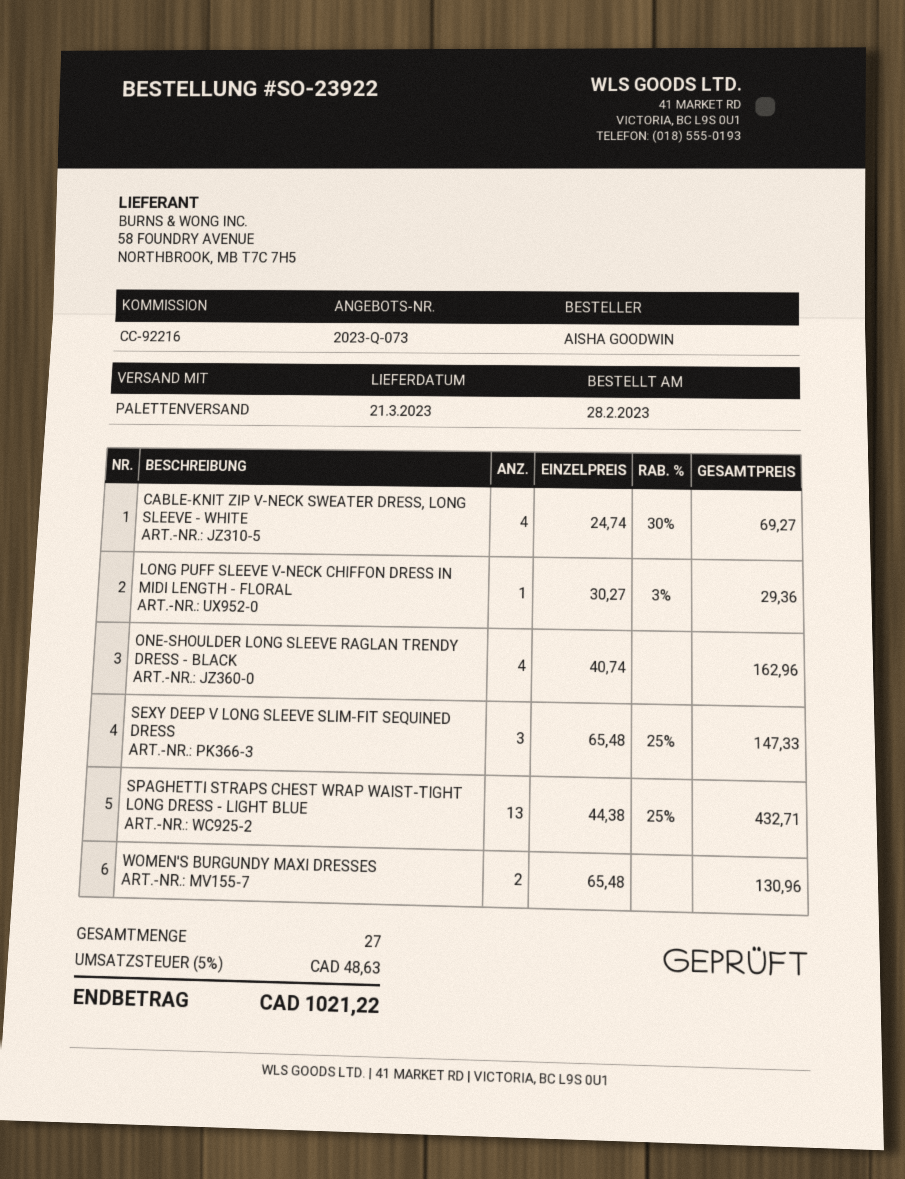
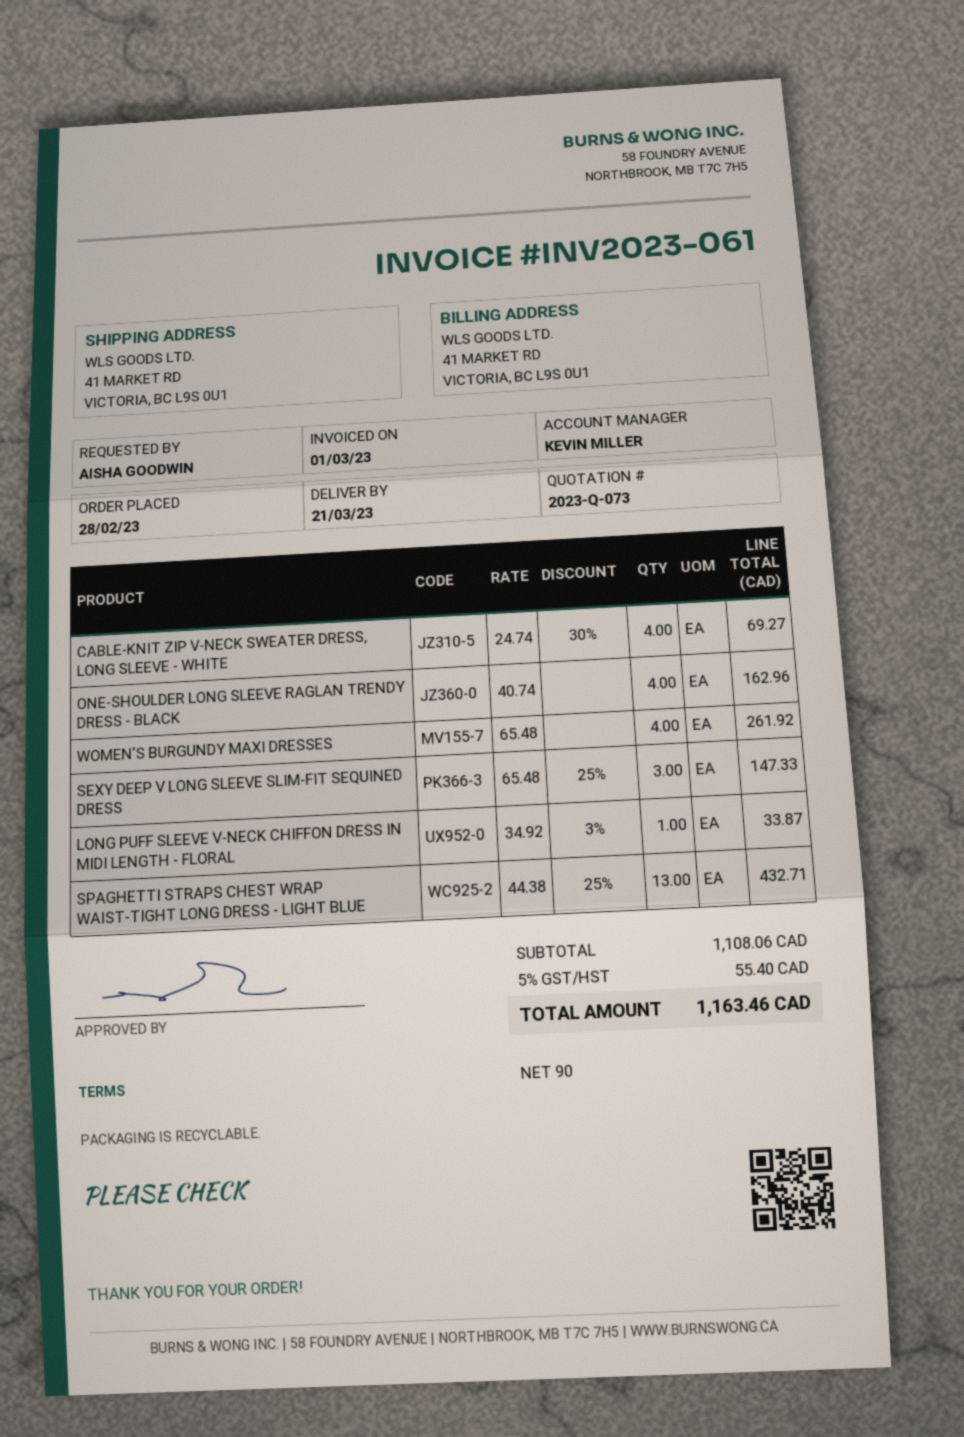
LONG PUFF SLEEVE V-NECK CHIFFON DRESS IN MIDI LENGTH - FLORAL: 1 x 30.27 - 3% = 29.36 -> 1 x 34.92 - 3% = 33.87
WOMEN'S BURGUNDY MAXI DRESSES: 2 x 65.48 = 130.96 -> 4 x 65.48 = 261.92
tax: 5% = 48.63 -> 5% = 55.40
total: 1021.22 -> 1163.46

